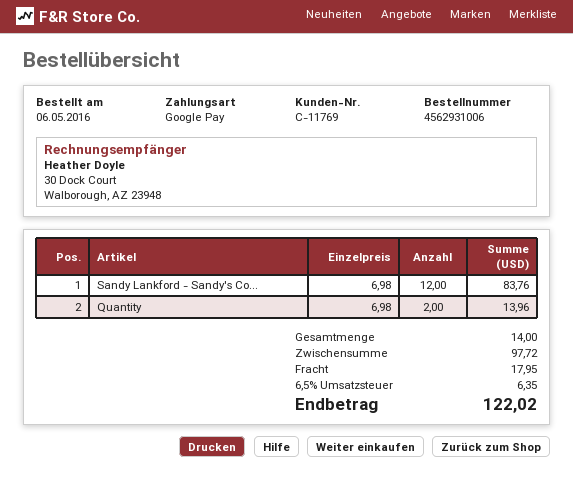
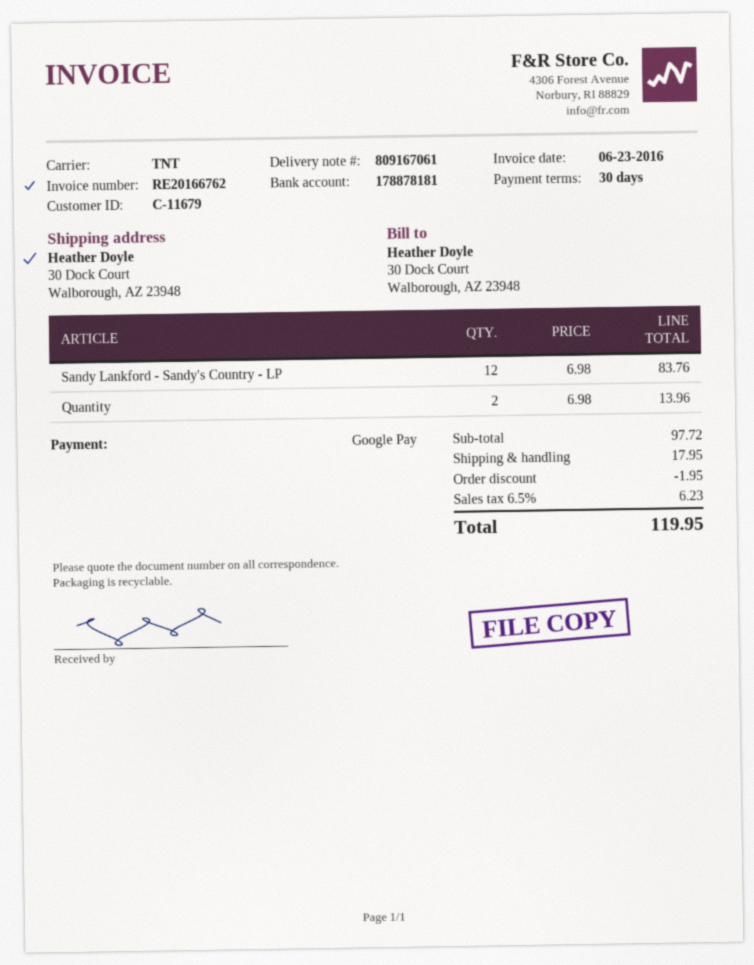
customer number: C-11769 -> C-11679
discount: none -> 1.95
tax: 6.5% = 6.35 -> 6.5% = 6.23
total: 122.02 -> 119.95

